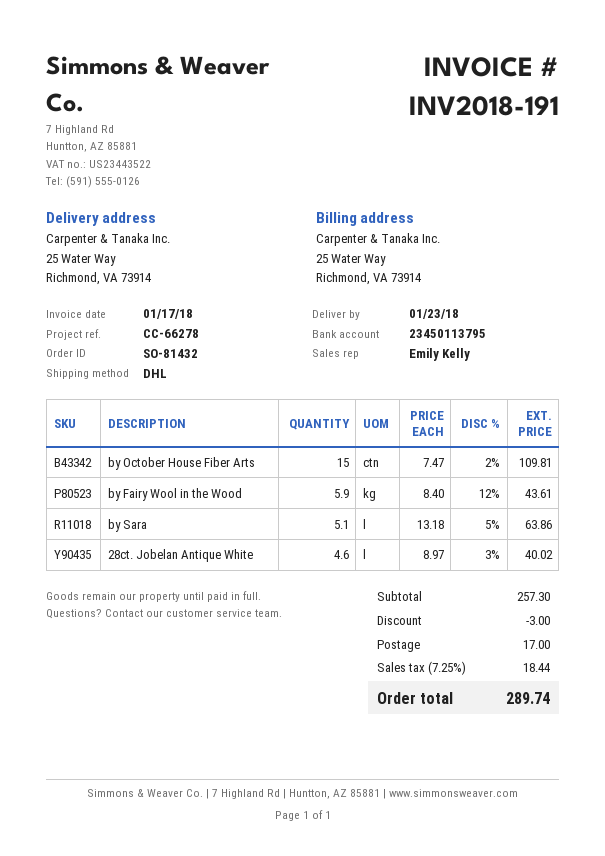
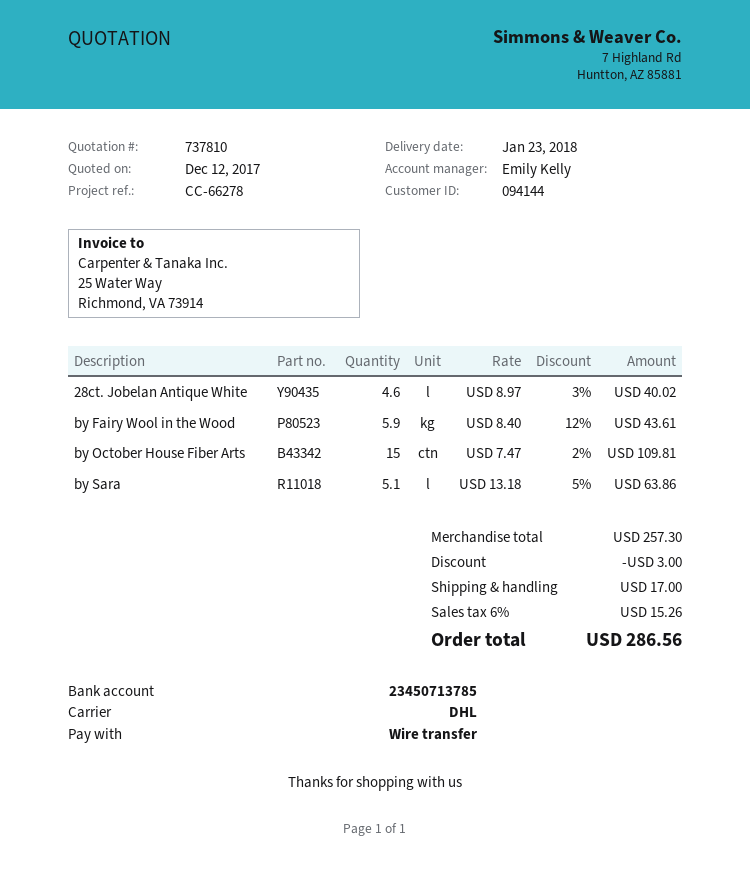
bank account: 23450113795 -> 23450713785
tax: 7.25% = 18.44 -> 6% = 15.26
total: 289.74 -> 286.56

